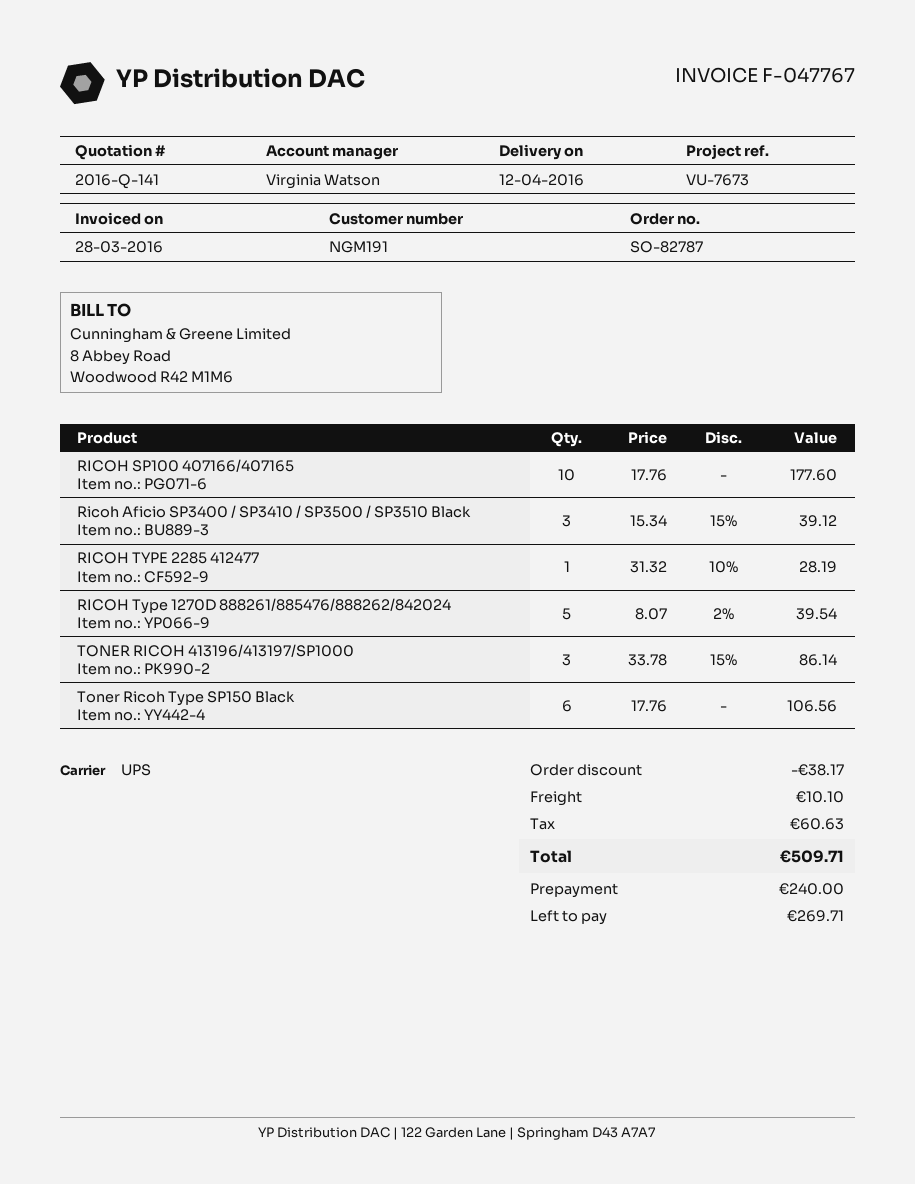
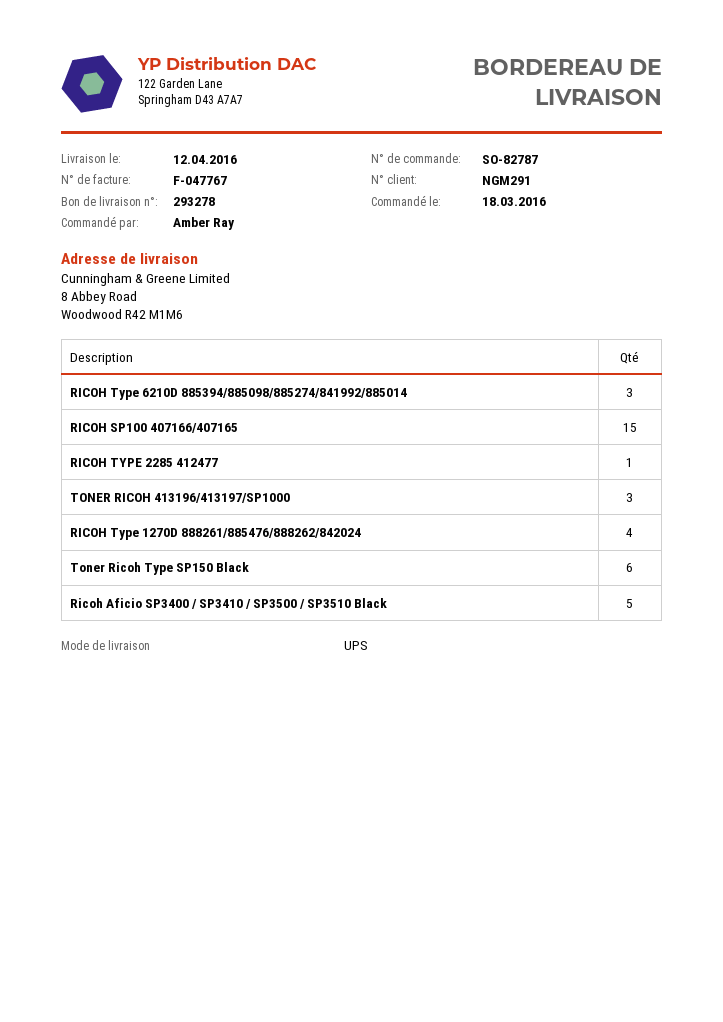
customer number: NGM191 -> NGM291
RICOH SP100 407166/407165: 10 -> 15
Ricoh Aficio SP3400 / SP3410 / SP3500 / SP3510 Black: 3 -> 5
RICOH Type 1270D 888261/885476/888262/842024: 5 -> 4
RICOH Type 6210D 885394/885098/885274/841992/885014: none -> 3

